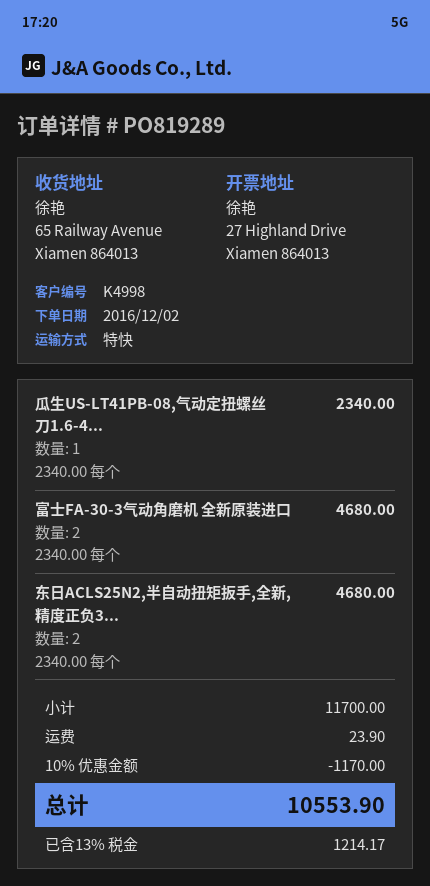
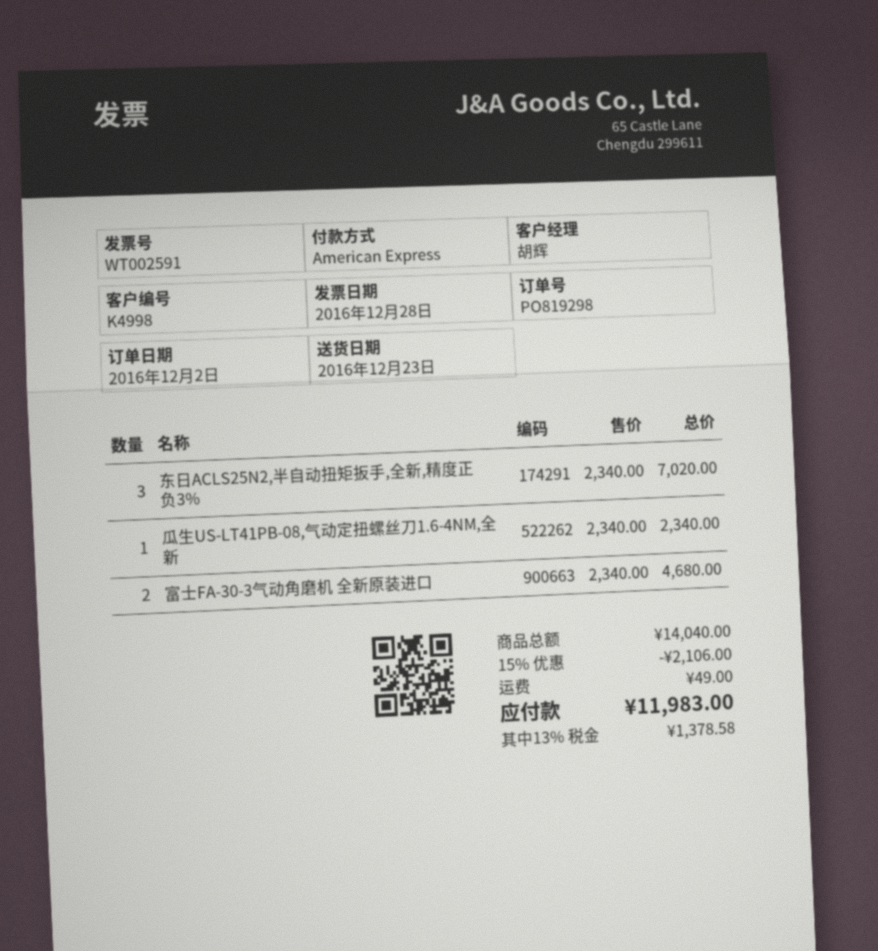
order number: PO819289 -> PO819298
东日ACLS25N2,半自动扭矩扳手,全新,精度正负3...: 2 x 2340.00 = 4680.00 -> 3 x 2340.00 = 7020.00
subtotal: 11700.00 -> 14040.00
discount: 10% = 1170.00 -> 15% = 2106.00
shipping: 23.90 -> 49.00
tax: 13% = 1214.17 -> 13% = 1378.58
total: 10553.90 -> 11983.00

